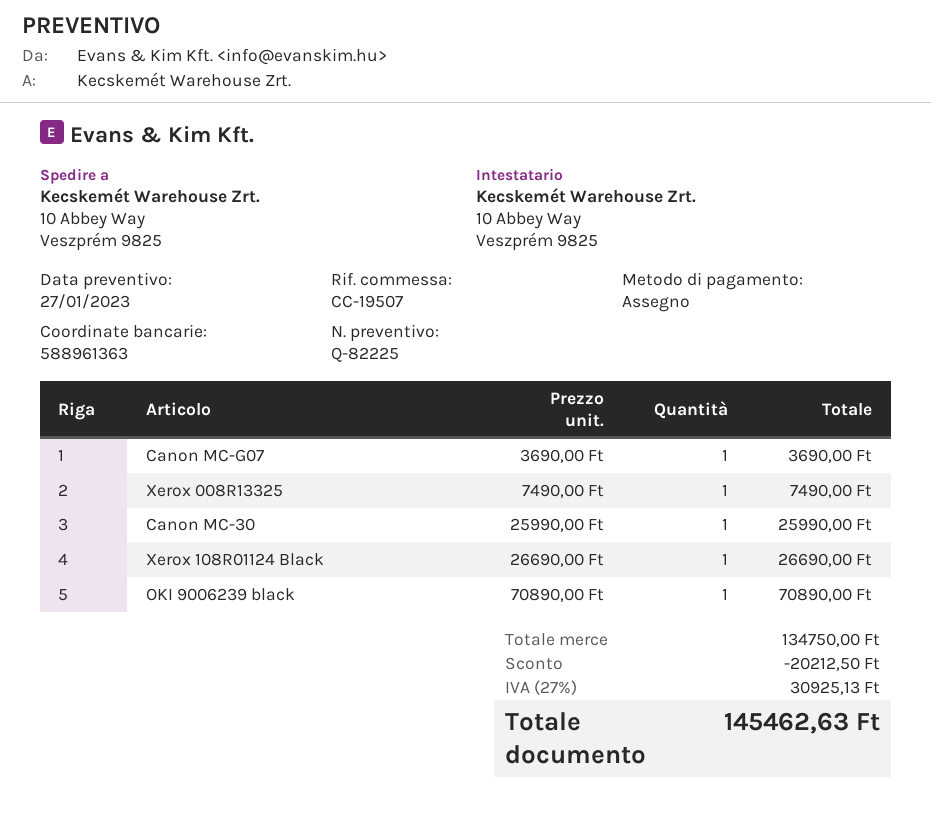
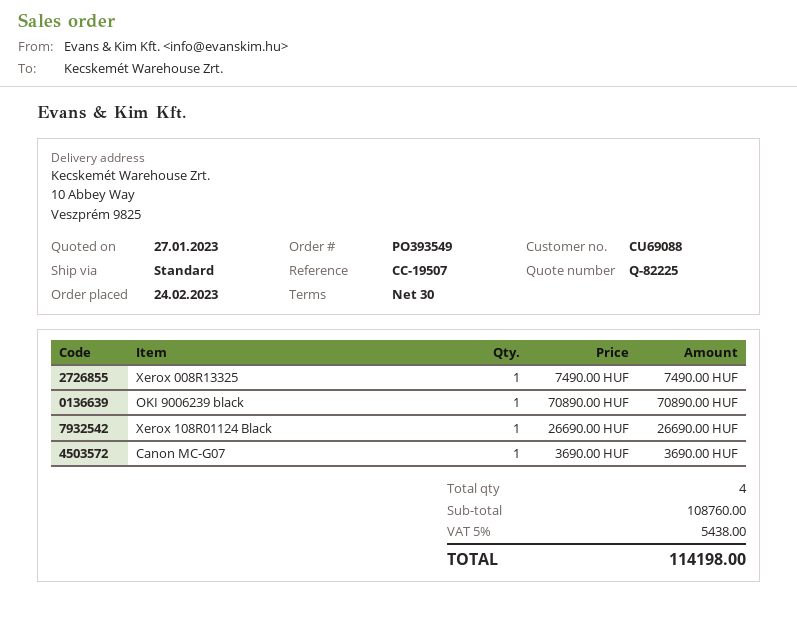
Canon MC-30: 1 x 25990.00 = 25990.00 -> none
subtotal: 134750.00 -> 108760.00
discount: 20212.50 -> none
tax: 27% = 30925.13 -> 5% = 5438.00
total: 145462.63 -> 114198.00

